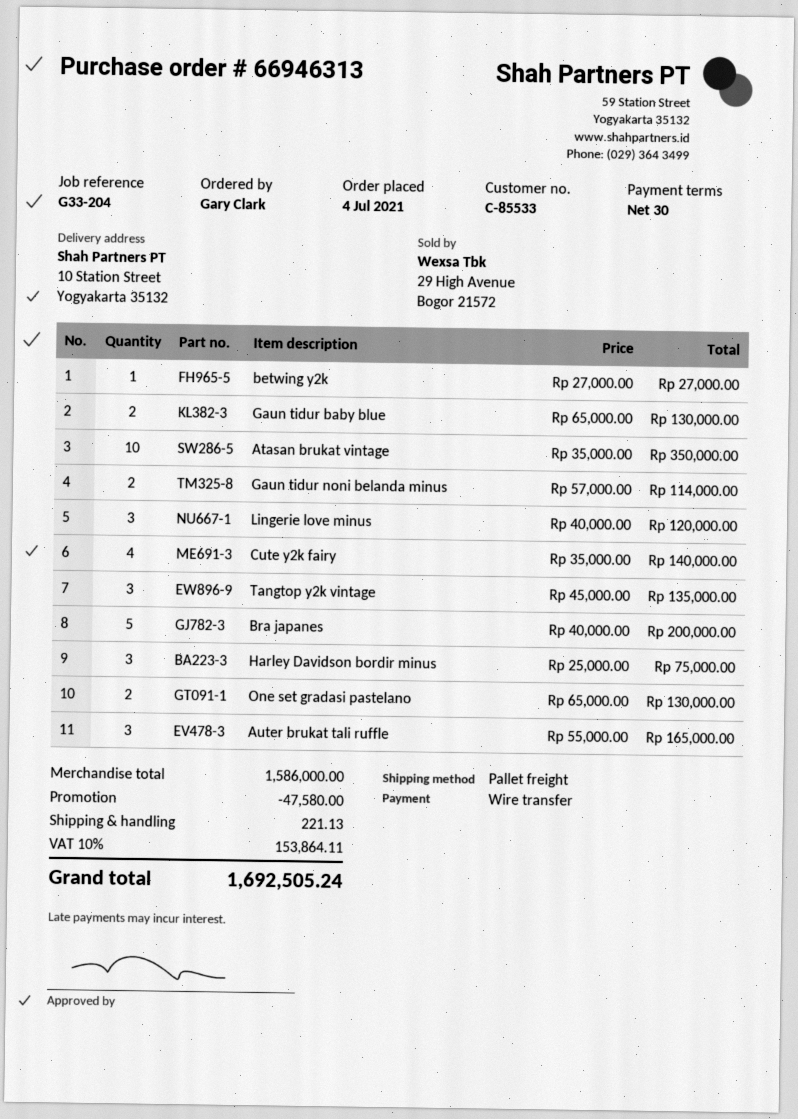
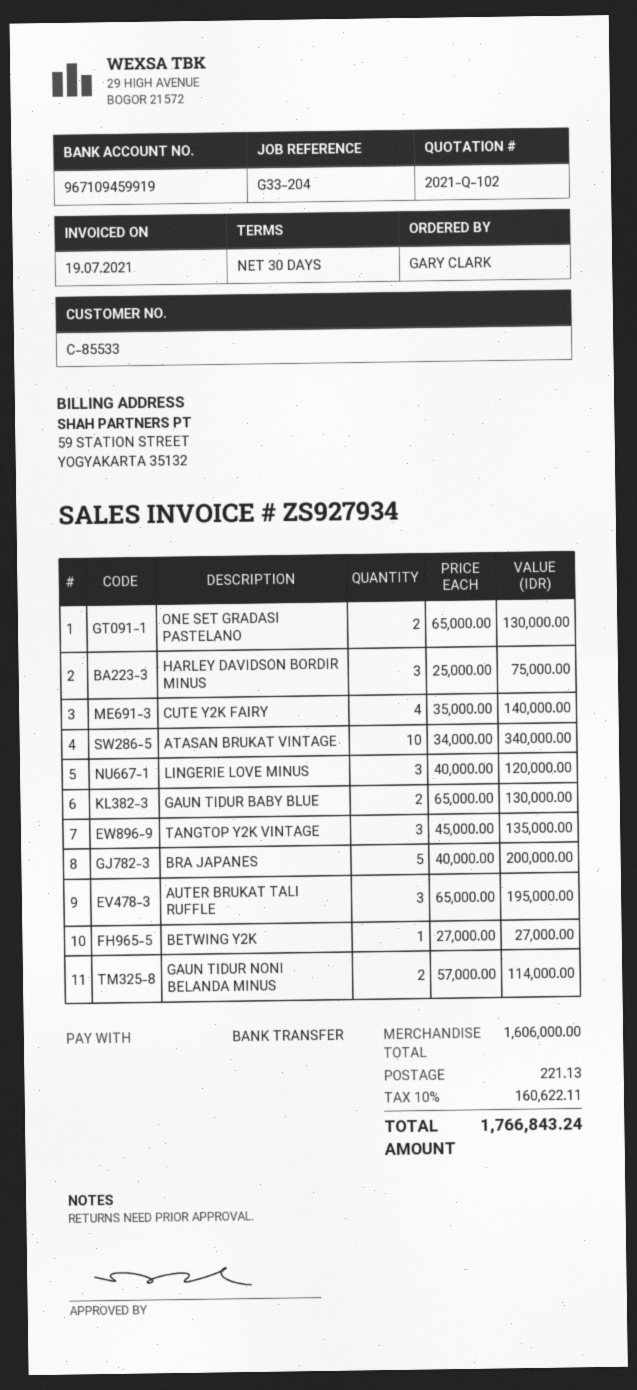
Atasan brukat vintage: 10 x 35000.00 = 350000.00 -> 10 x 34000.00 = 340000.00
Auter brukat tali ruffle: 3 x 55000.00 = 165000.00 -> 3 x 65000.00 = 195000.00
subtotal: 1586000.00 -> 1606000.00
discount: 47580.00 -> none
tax: 10% = 153864.11 -> 10% = 160622.11
total: 1692505.24 -> 1766843.24

